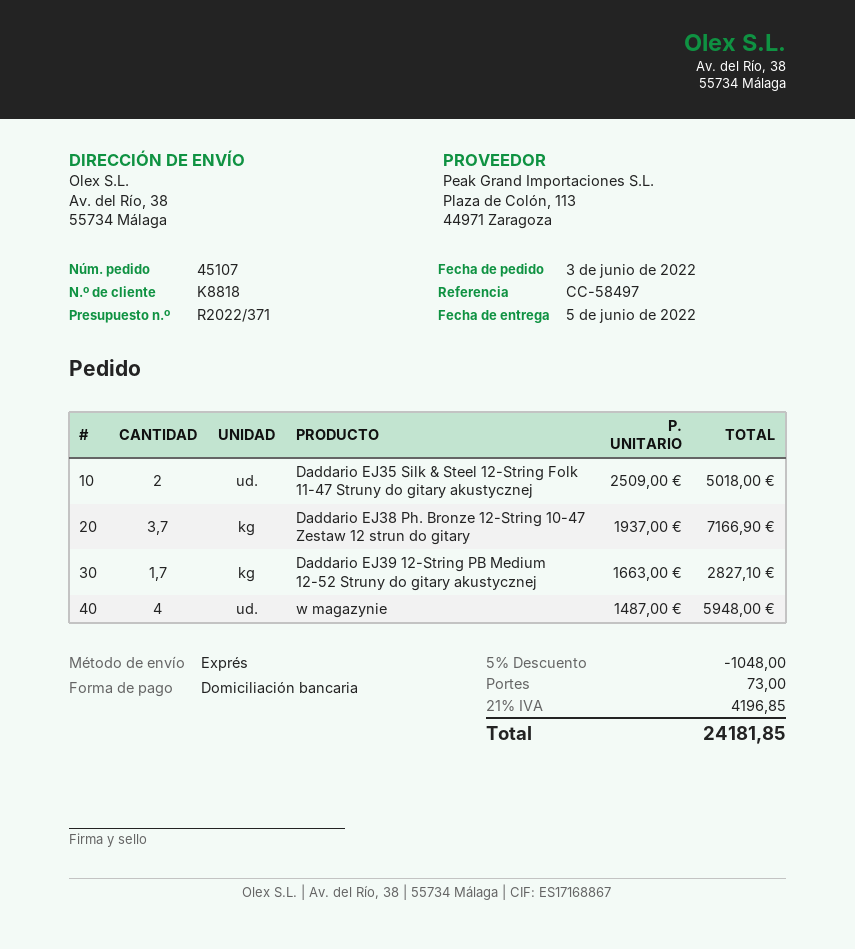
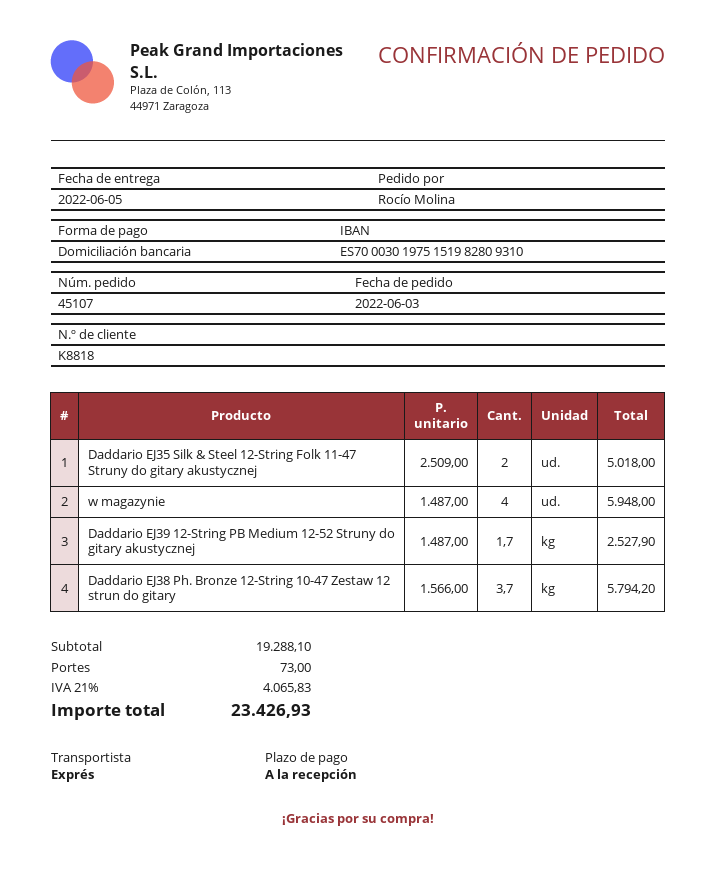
Daddario EJ38 Ph. Bronze 12-String 10-47 Zestaw 12 strun do gitary: 3.7 x 1937.00 = 7166.90 -> 3.7 x 1566.00 = 5794.20
Daddario EJ39 12-String PB Medium 12-52 Struny do gitary akustycznej: 1.7 x 1663.00 = 2827.10 -> 1.7 x 1487.00 = 2527.90
discount: 5% = 1048.00 -> none
tax: 21% = 4196.85 -> 21% = 4065.83
total: 24181.85 -> 23426.93

